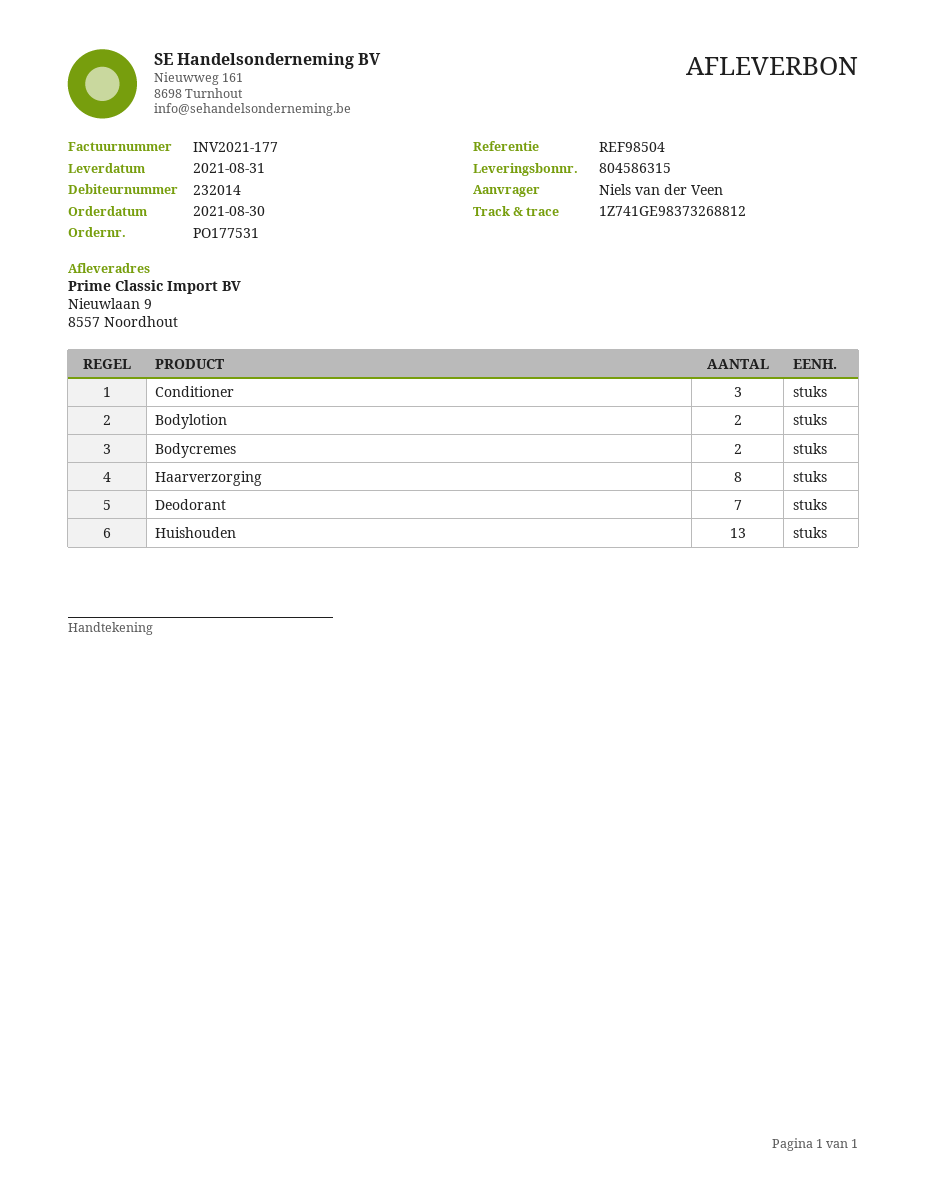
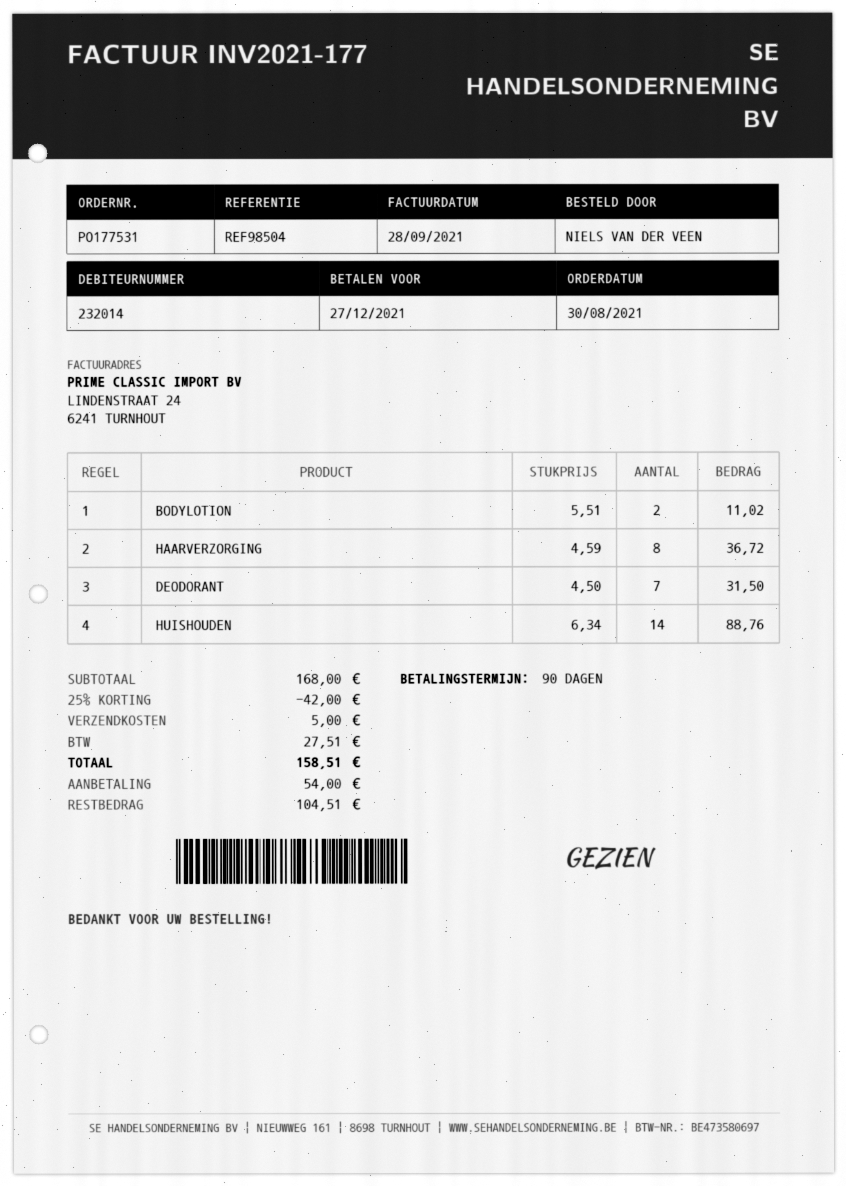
Conditioner: 3 -> none
Bodycremes: 2 -> none
Huishouden: 13 -> 14

